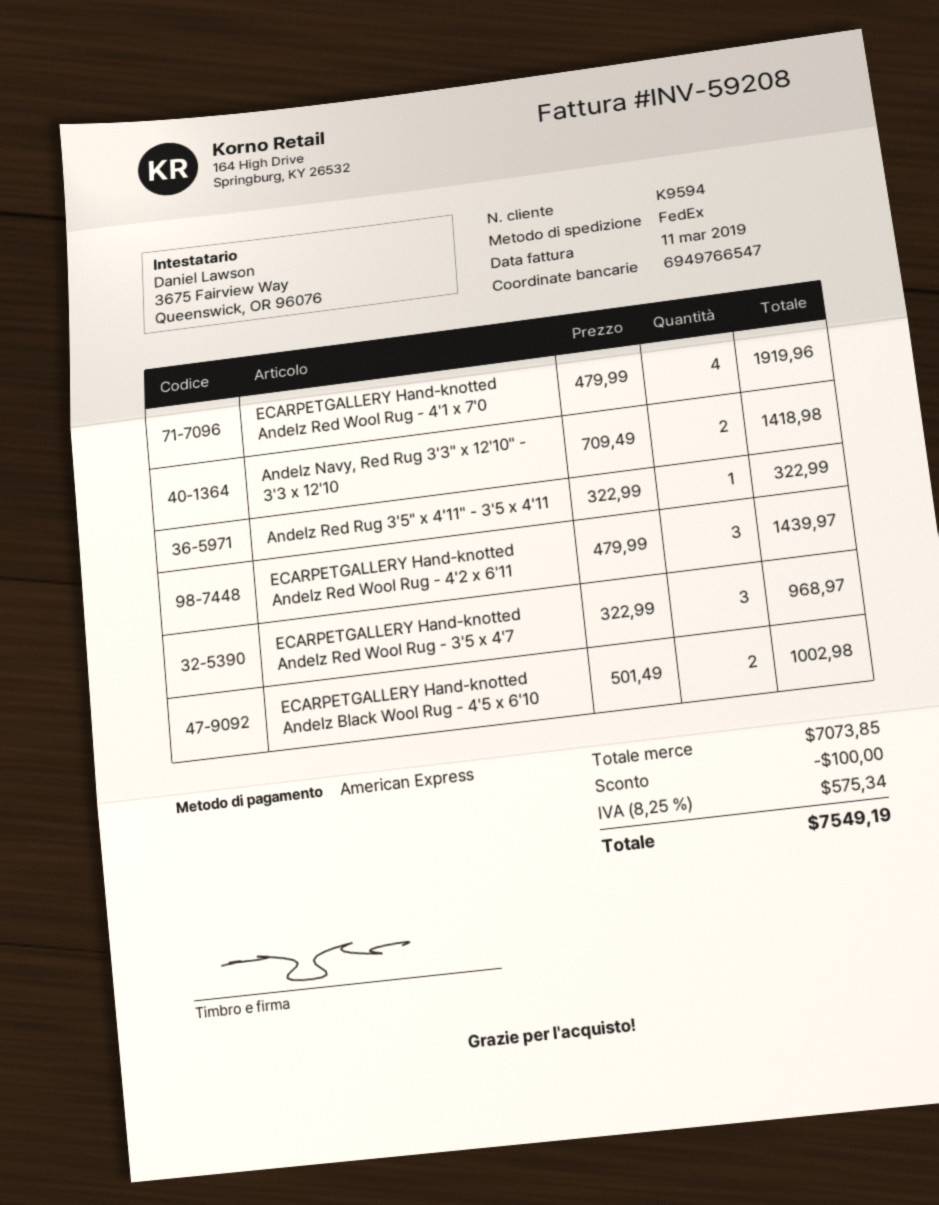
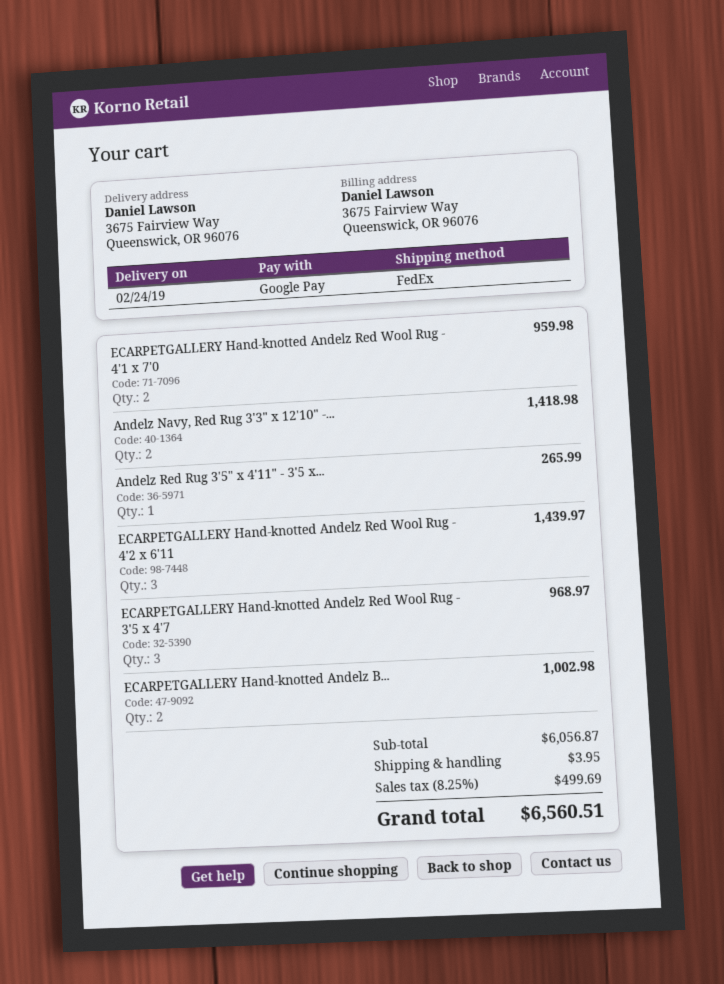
payment method: American Express -> Google Pay
ECARPETGALLERY Hand-knotted Andelz Red Wool Rug - 4'1 x 7'0: 4 for 1919.96 -> 2 for 959.98
Andelz Red Rug 3'5" x 4'11" - 3'5 x 4'11: 1 for 322.99 -> 1 for 265.99
subtotal: 7073.85 -> 6056.87
discount: 100.00 -> none
shipping: none -> 3.95
tax: 8.25% = 575.34 -> 8.25% = 499.69
total: 7549.19 -> 6560.51

